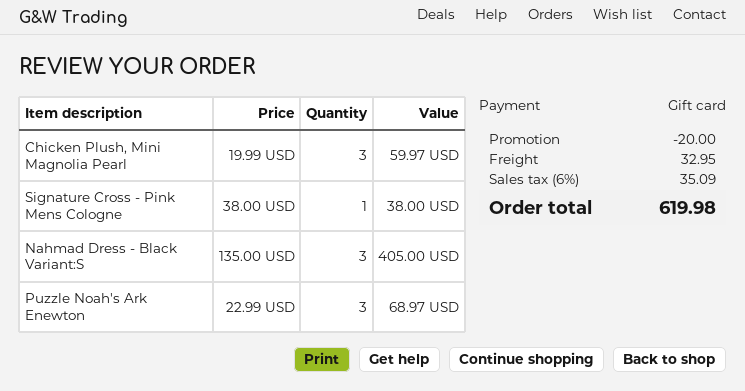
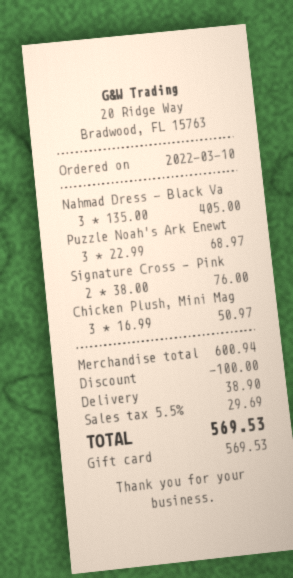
Chicken Plush, Mini Magnolia Pearl: 3 x 19.99 = 59.97 -> 3 x 16.99 = 50.97
Signature Cross - Pink Mens Cologne: 1 x 38.00 = 38.00 -> 2 x 38.00 = 76.00
discount: 20.00 -> 100.00
shipping: 32.95 -> 38.90
tax: 6% = 35.09 -> 5.5% = 29.69
total: 619.98 -> 569.53

